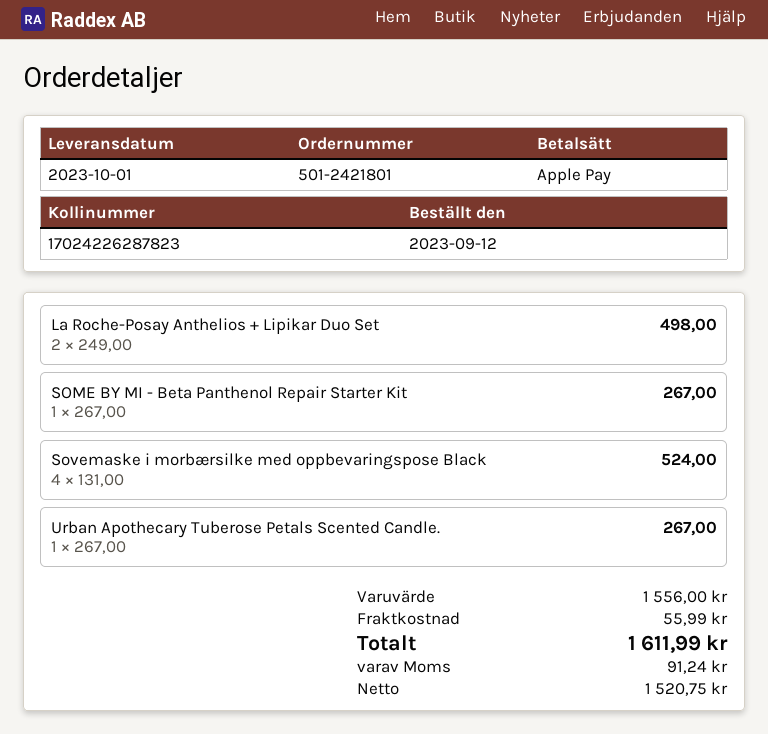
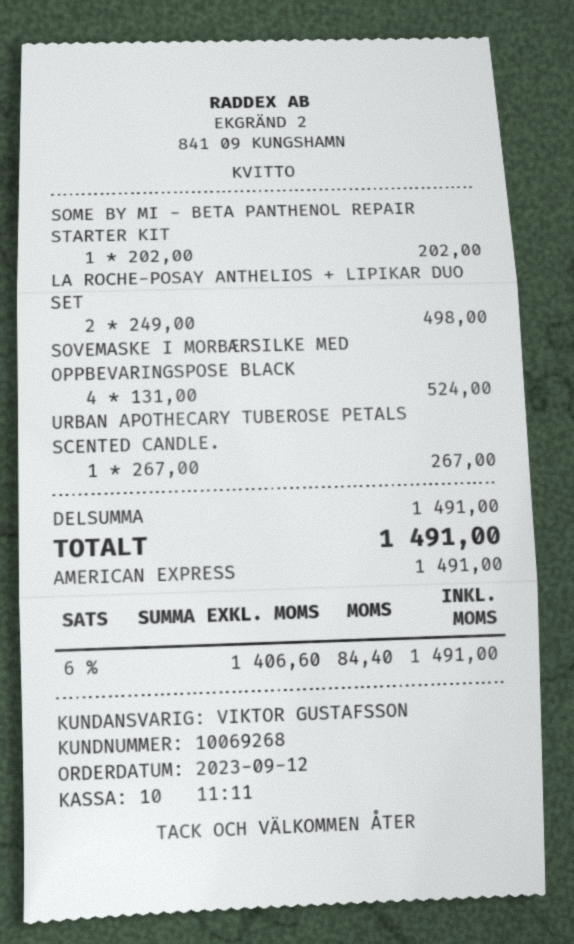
payment method: Apple Pay -> American Express
SOME BY MI - Beta Panthenol Repair Starter Kit: 1 x 267.00 = 267.00 -> 1 x 202.00 = 202.00
subtotal: 1556.00 -> 1491.00
shipping: 55.99 -> none
net: 1520.75 -> 1406.60
tax: 91.24 -> 84.40
total: 1611.99 -> 1491.00

